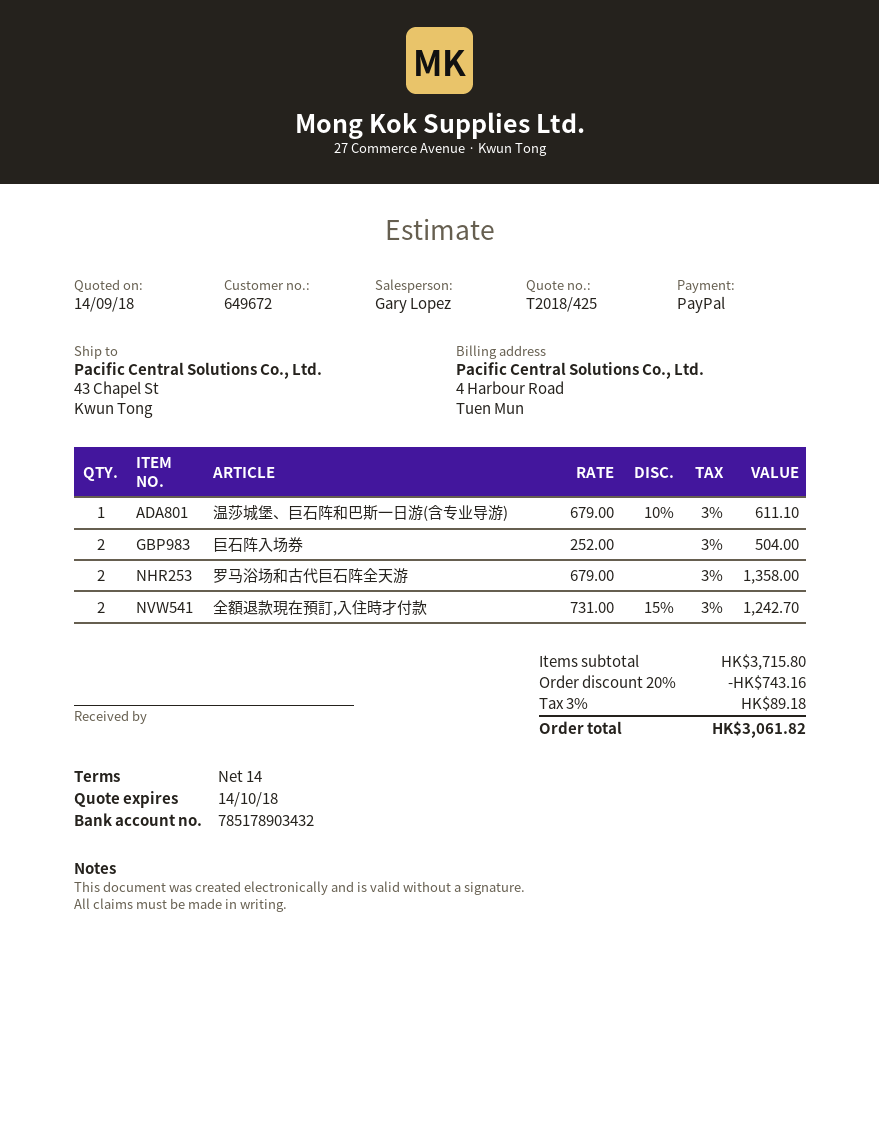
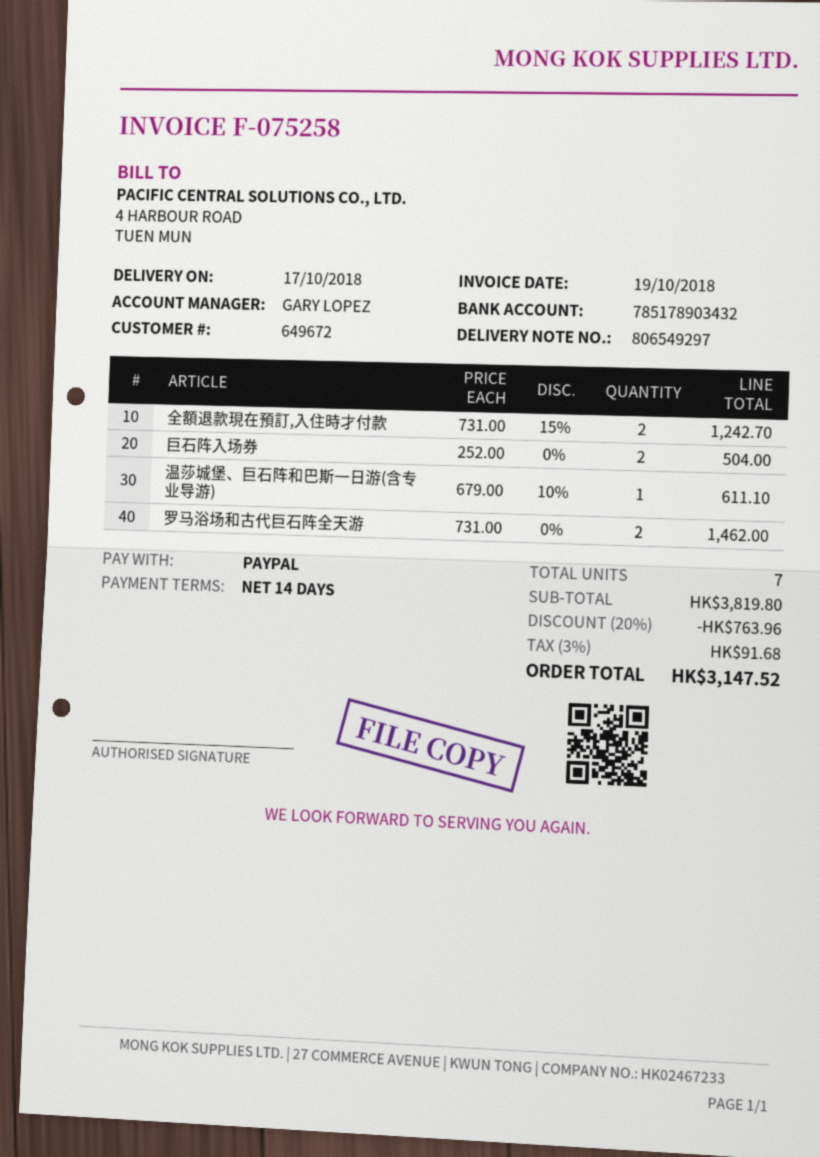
罗马浴场和古代巨石阵全天游: 2 x 679.00 = 1358.00 -> 2 x 731.00 = 1462.00
subtotal: 3715.80 -> 3819.80
discount: 20% = 743.16 -> 20% = 763.96
tax: 3% = 89.18 -> 3% = 91.68
total: 3061.82 -> 3147.52

